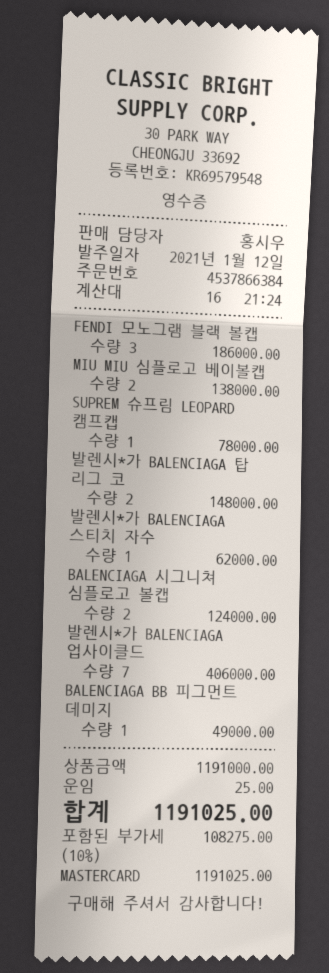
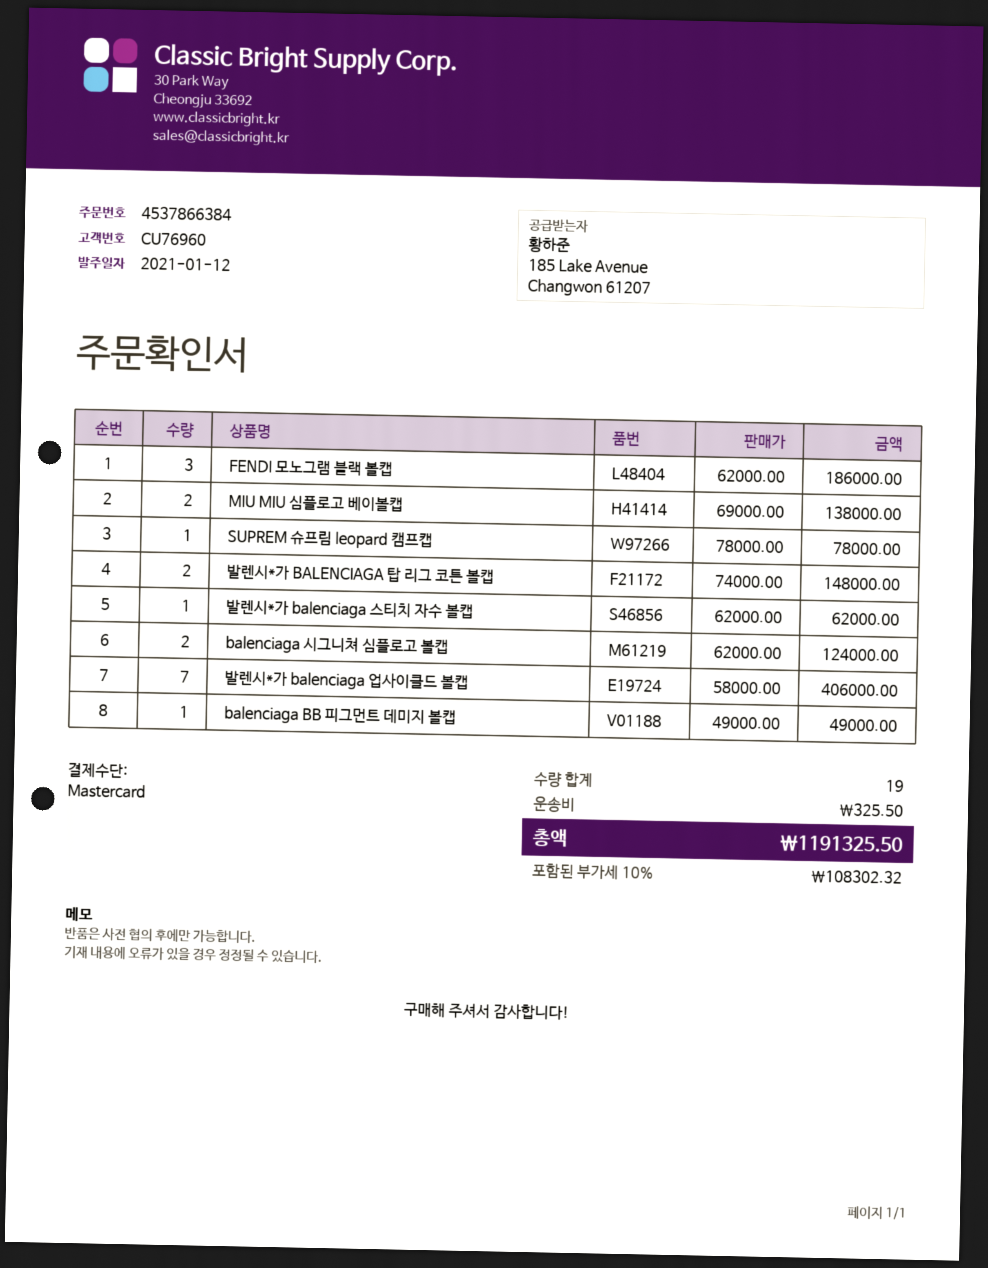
shipping: 25.00 -> 325.50
tax: 10% = 108275.00 -> 10% = 108302.32
total: 1191025.00 -> 1191325.50

